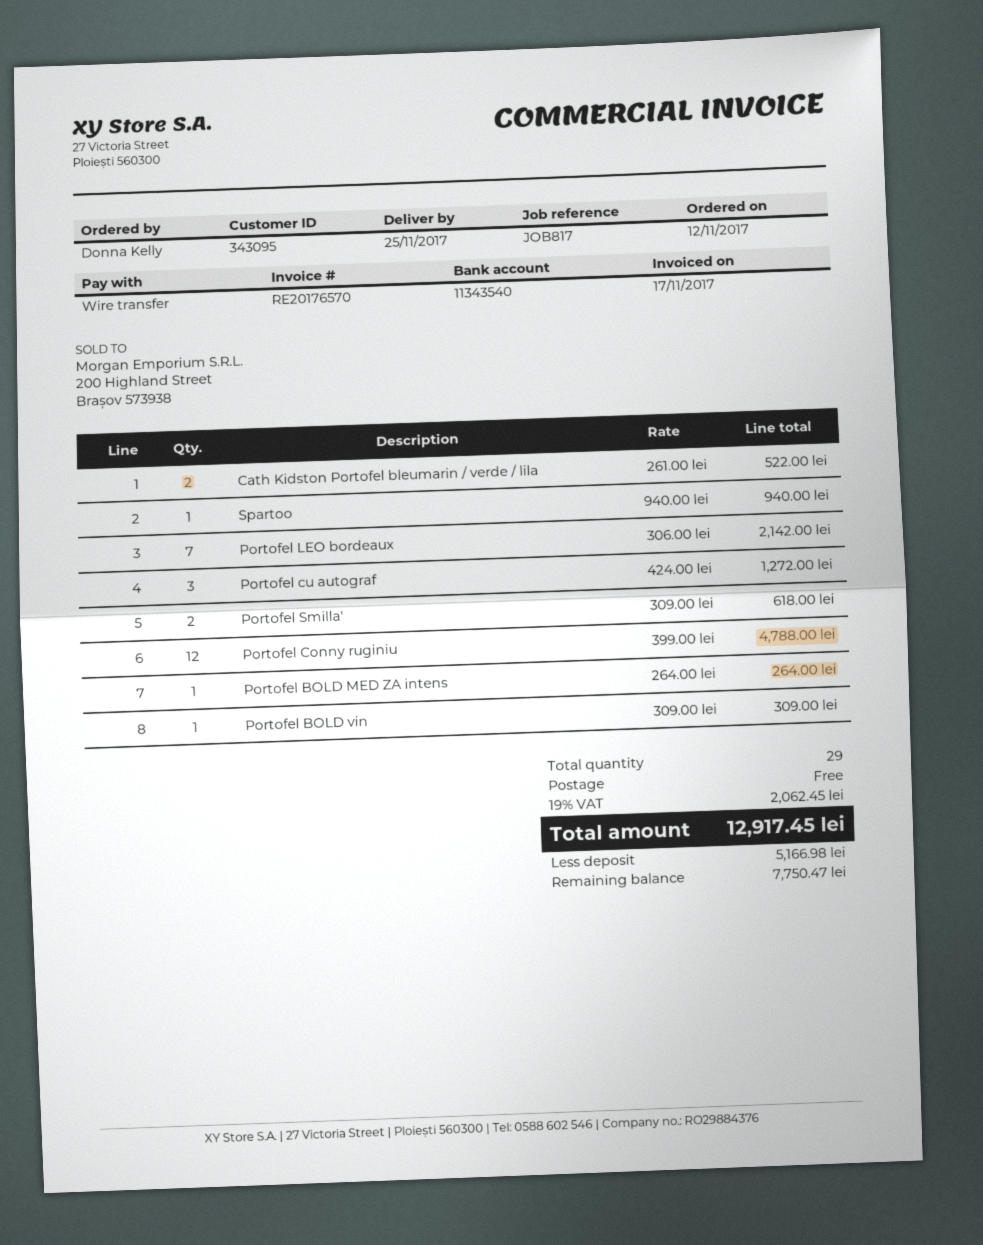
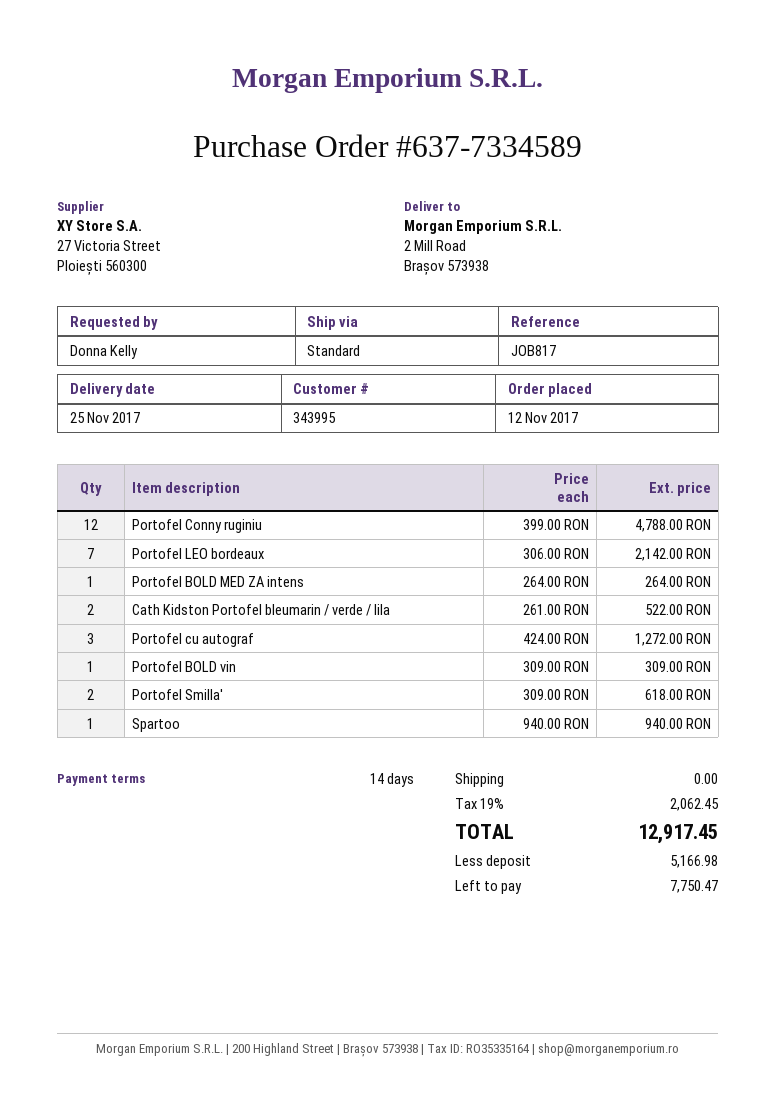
customer number: 343095 -> 343995

